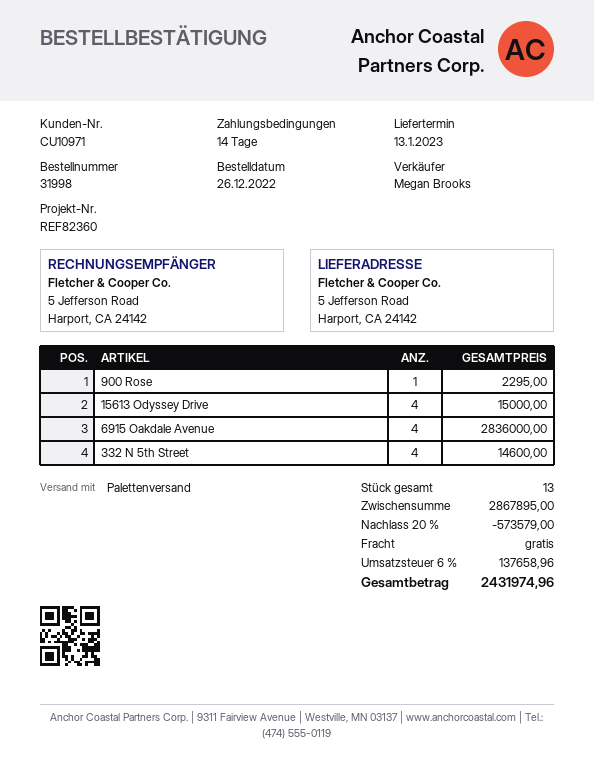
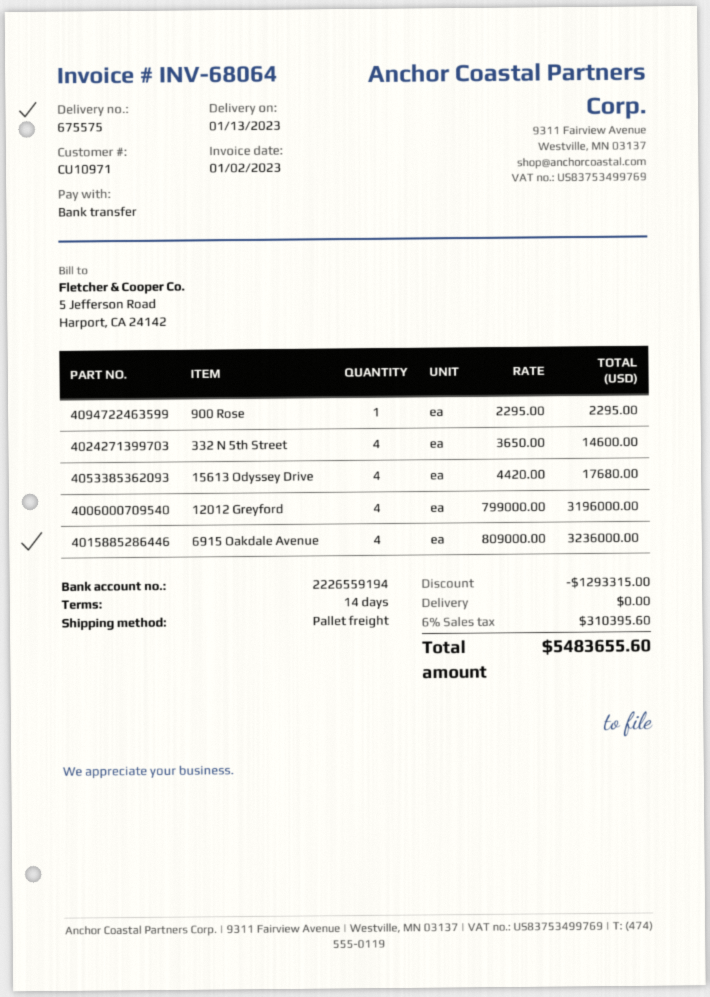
15613 Odyssey Drive: 4 for 15000.00 -> 4 for 17680.00
6915 Oakdale Avenue: 4 for 2836000.00 -> 4 for 3236000.00
12012 Greyford: none -> 4 for 3196000.00
discount: 573579.00 -> 1293315.00
tax: 6% = 137658.96 -> 6% = 310395.60
total: 2431974.96 -> 5483655.60

